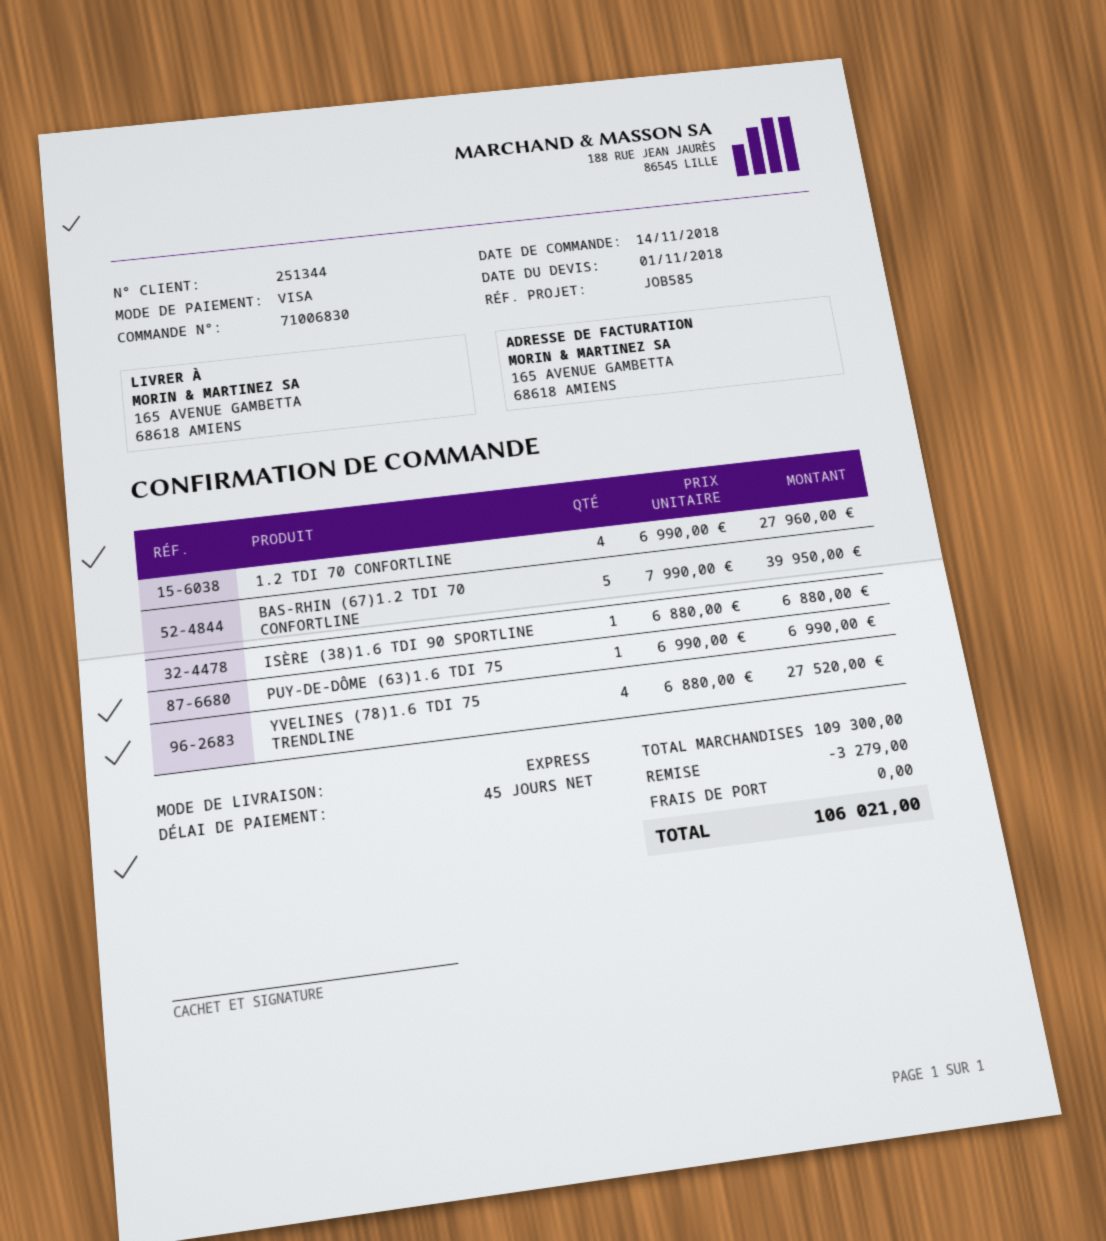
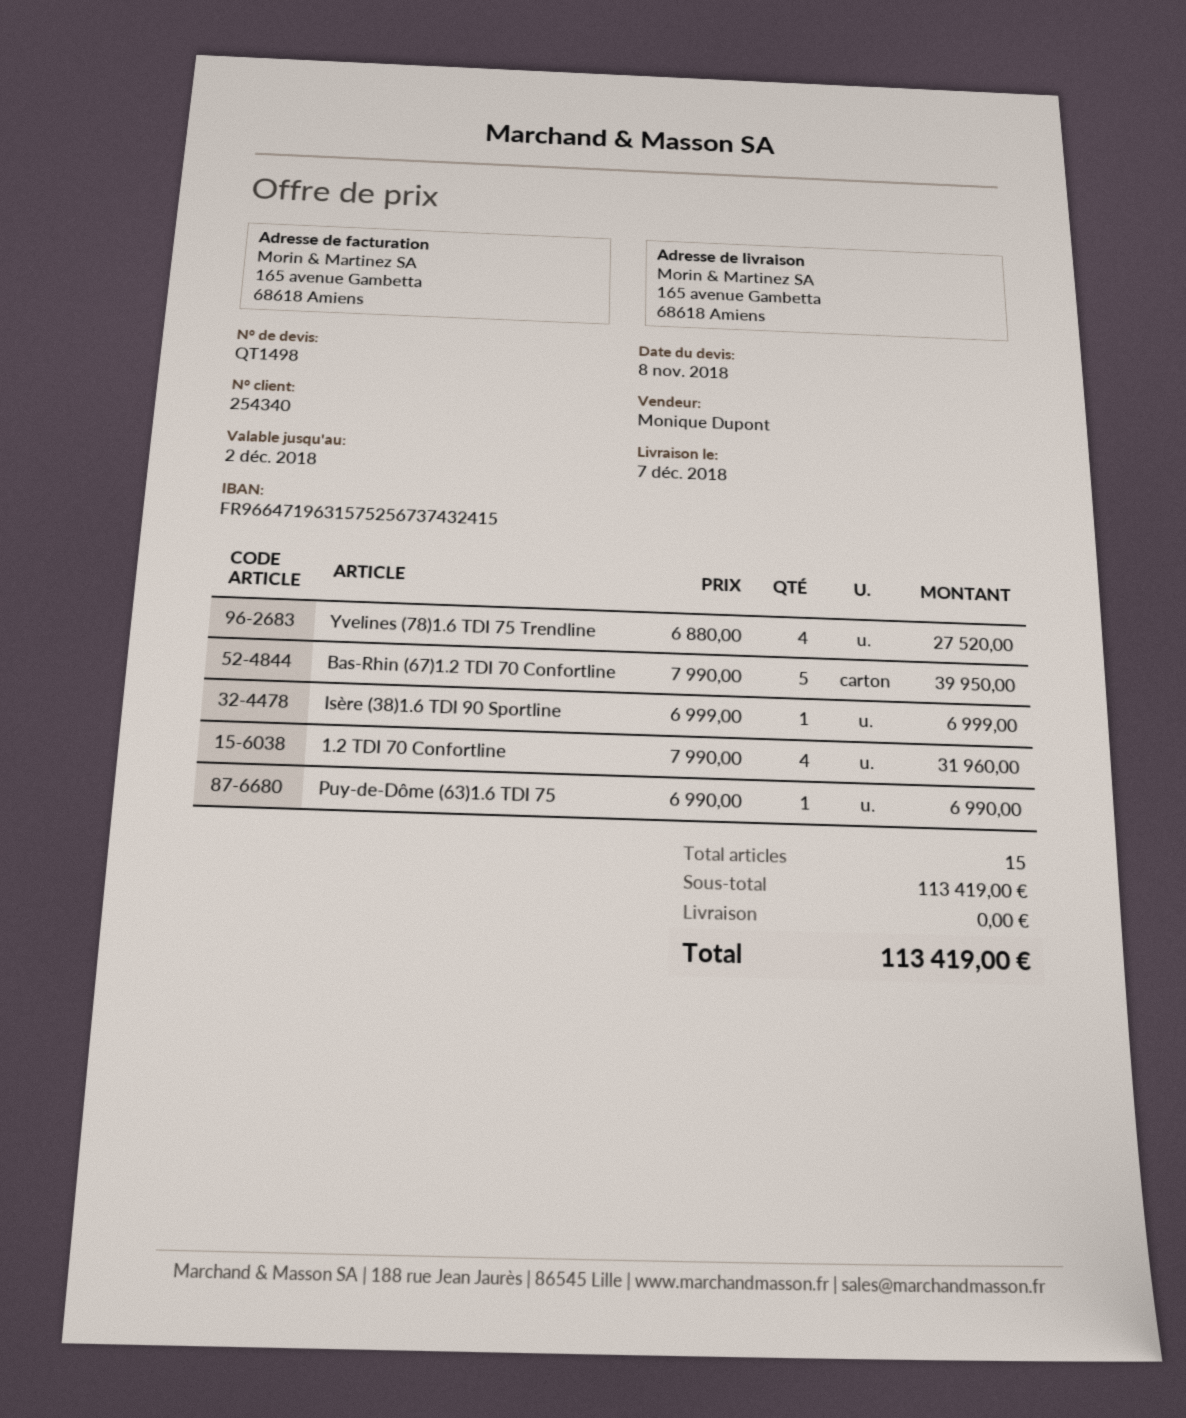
quote date: 2018-11-01 -> 2018-11-08
customer number: 251344 -> 254340
1.2 TDI 70 CONFORTLINE: 4 x 6990.00 = 27960.00 -> 4 x 7990.00 = 31960.00
ISÈRE (38)1.6 TDI 90 SPORTLINE: 1 x 6880.00 = 6880.00 -> 1 x 6999.00 = 6999.00
subtotal: 109300.00 -> 113419.00
discount: 3279.00 -> none
total: 106021.00 -> 113419.00

